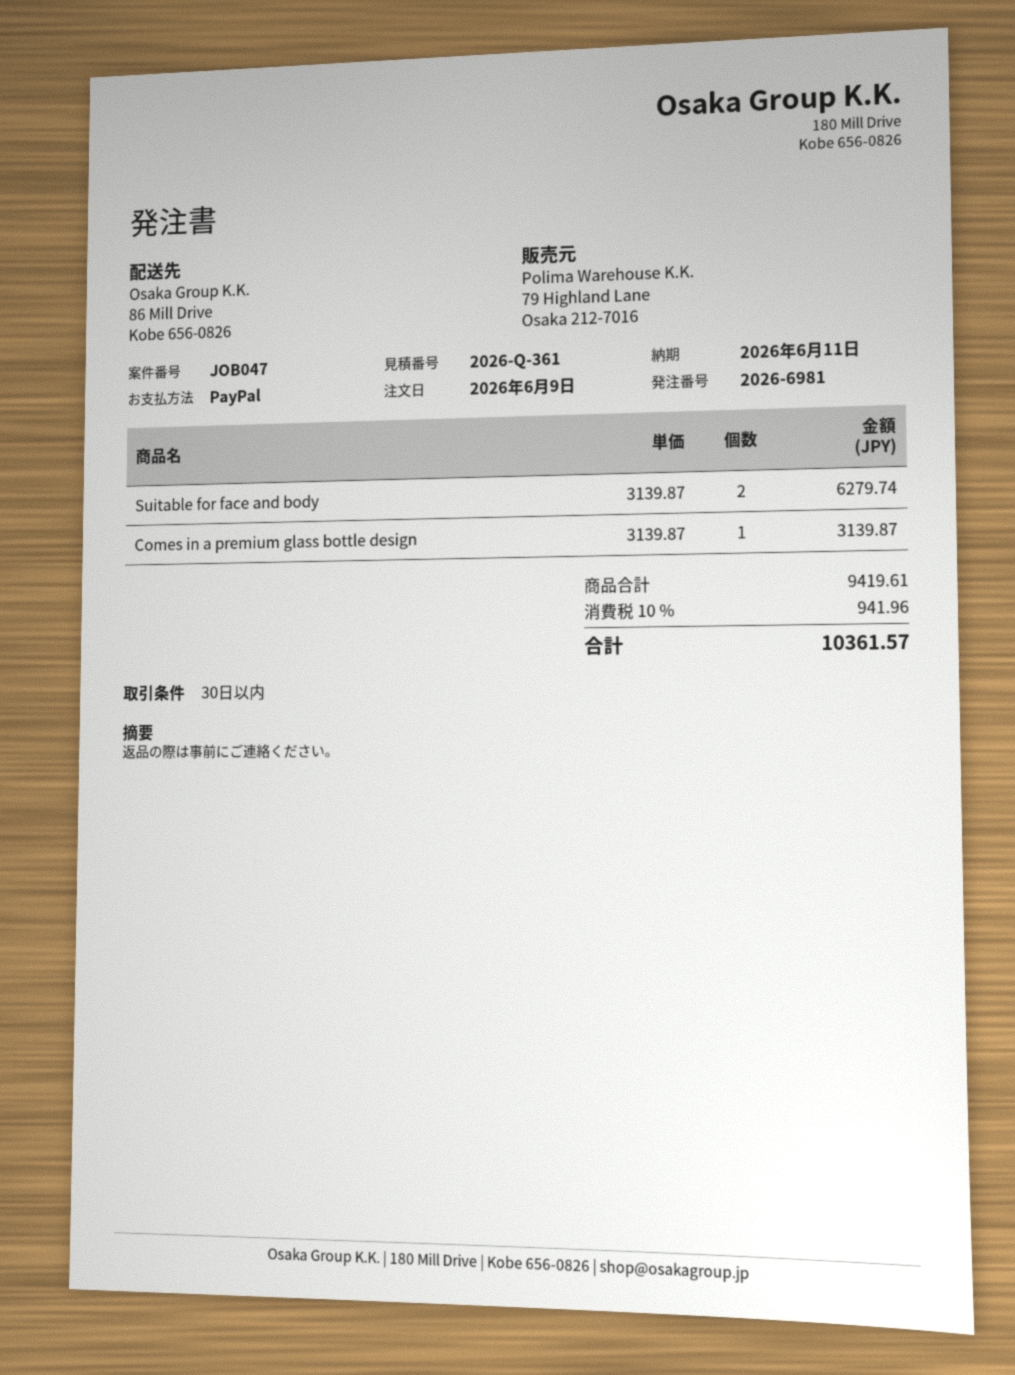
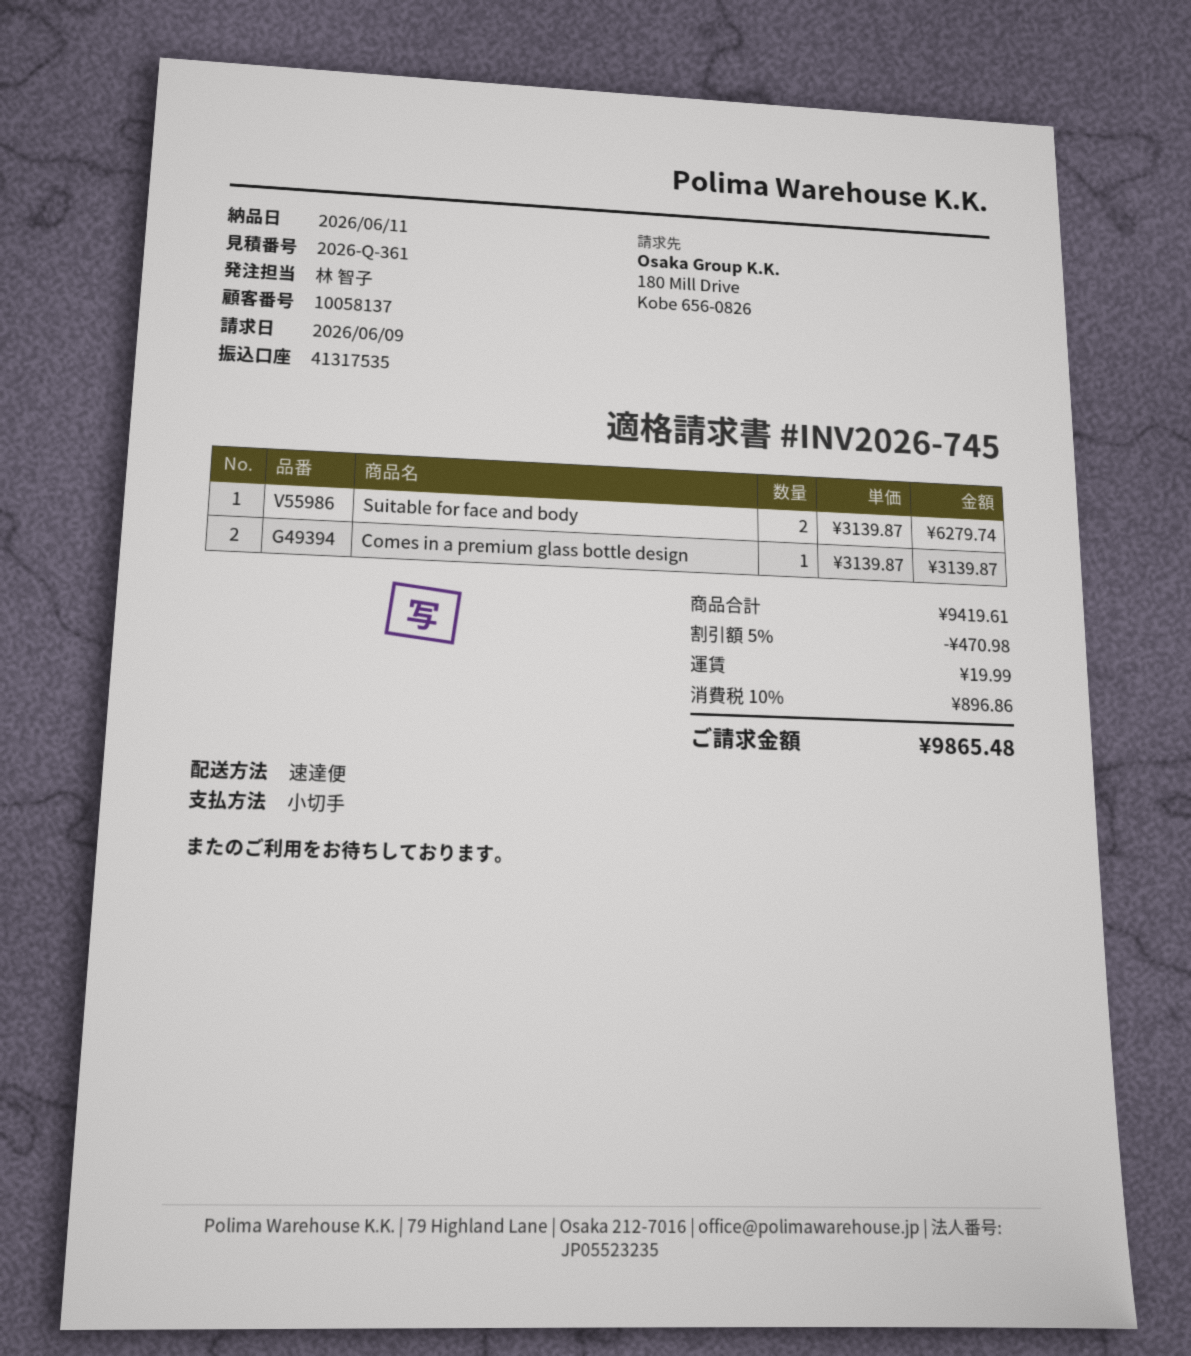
payment method: PayPal -> cheque
discount: none -> 5% = 470.98
shipping: none -> 19.99
tax: 10% = 941.96 -> 10% = 896.86
total: 10361.57 -> 9865.48

